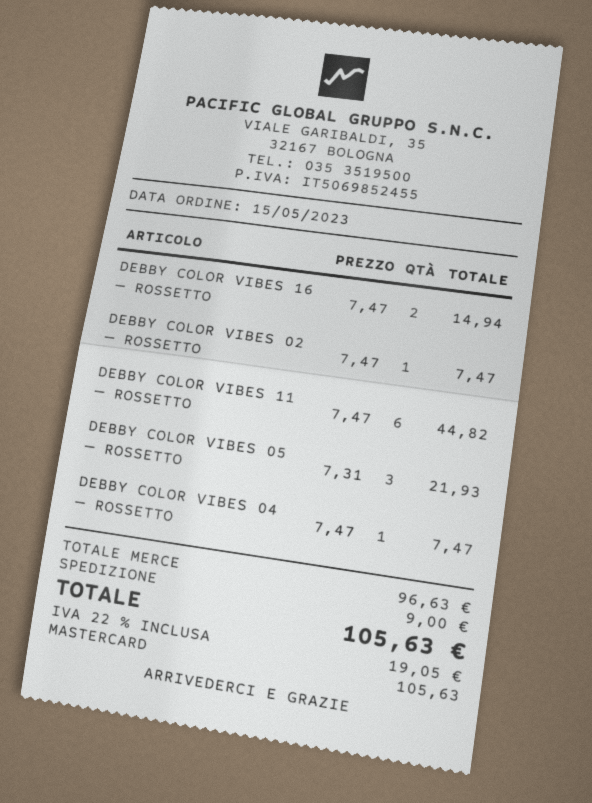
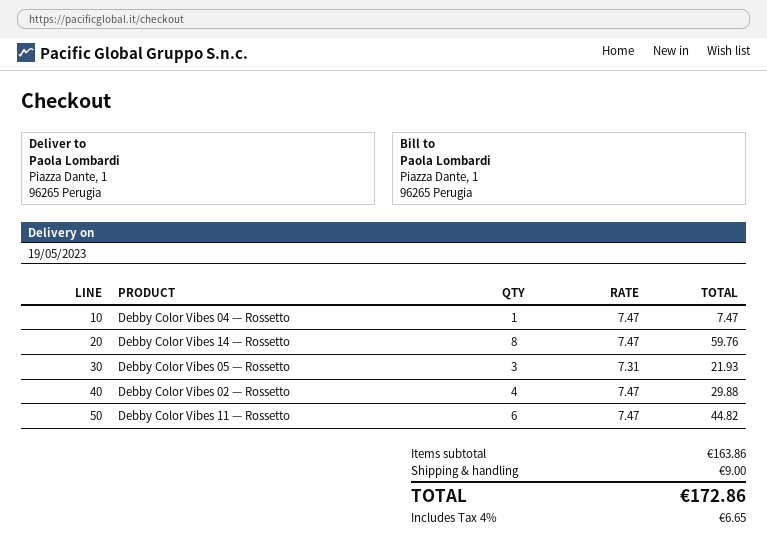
DEBBY COLOR VIBES 16 — ROSSETTO: 2 x 7.47 = 14.94 -> none
DEBBY COLOR VIBES 02 — ROSSETTO: 1 x 7.47 = 7.47 -> 4 x 7.47 = 29.88
Debby Color Vibes 14 — Rossetto: none -> 8 x 7.47 = 59.76
subtotal: 96.63 -> 163.86
tax: 22% = 19.05 -> 4% = 6.65
total: 105.63 -> 172.86

